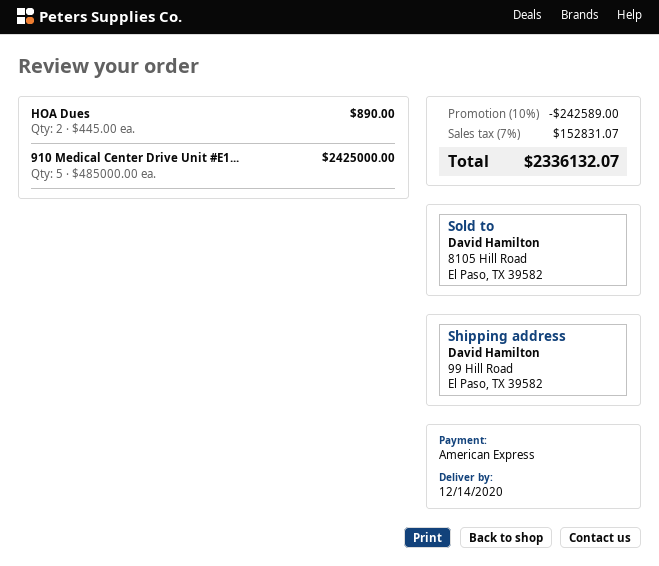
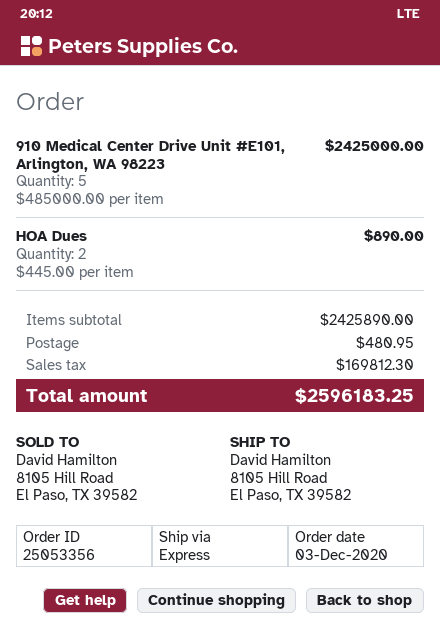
ship to: 99 Hill Road, El Paso, TX 39582 -> 8105 Hill Road, El Paso, TX 39582
discount: 10% = 242589.00 -> none
shipping: none -> 480.95
tax: 152831.07 -> 169812.30
total: 2336132.07 -> 2596183.25

